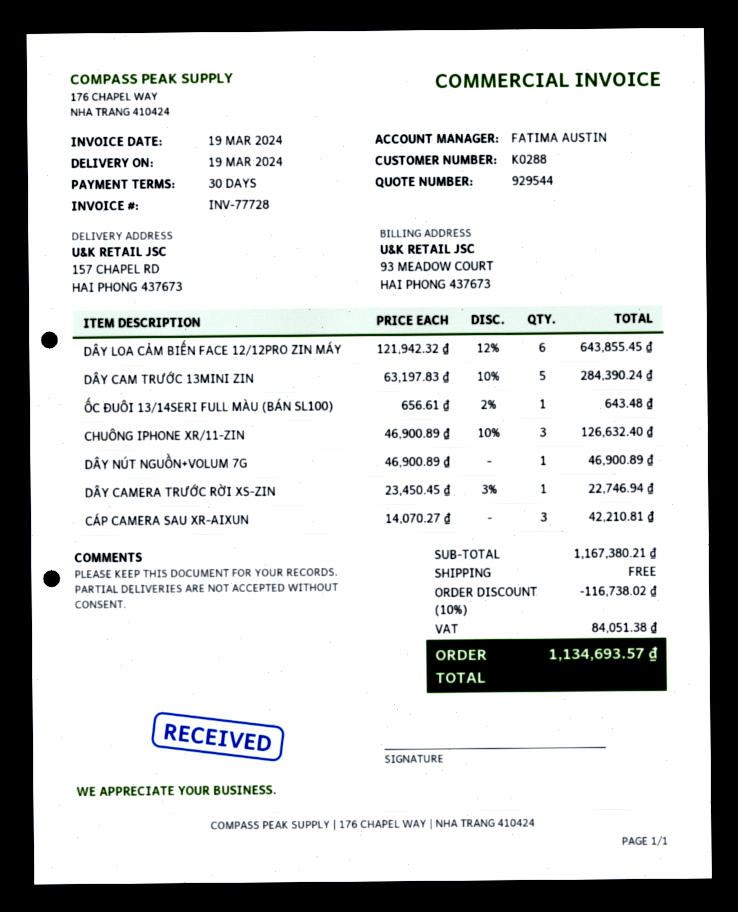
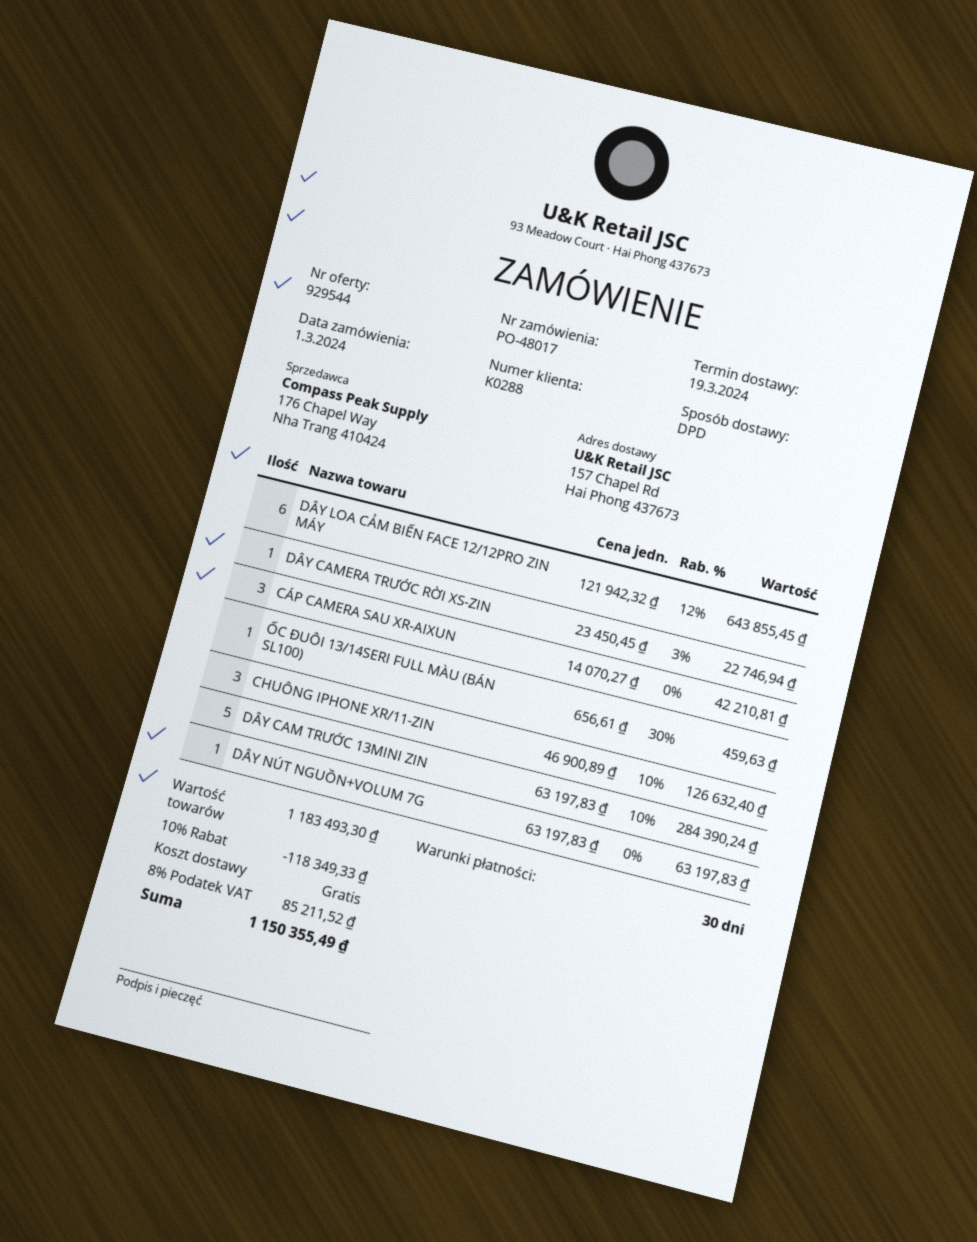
ỐC ĐUÔI 13/14SERI FULL MÀU (BÁN SL100): 1 x 656.61 - 2% = 643.48 -> 1 x 656.61 - 30% = 459.63
DÂY NÚT NGUỒN+VOLUM 7G: 1 x 46900.89 = 46900.89 -> 1 x 63197.83 = 63197.83
subtotal: 1167380.21 -> 1183493.30
discount: 10% = 116738.02 -> 10% = 118349.33
tax: 84051.38 -> 85211.52
total: 1134693.57 -> 1150355.49

